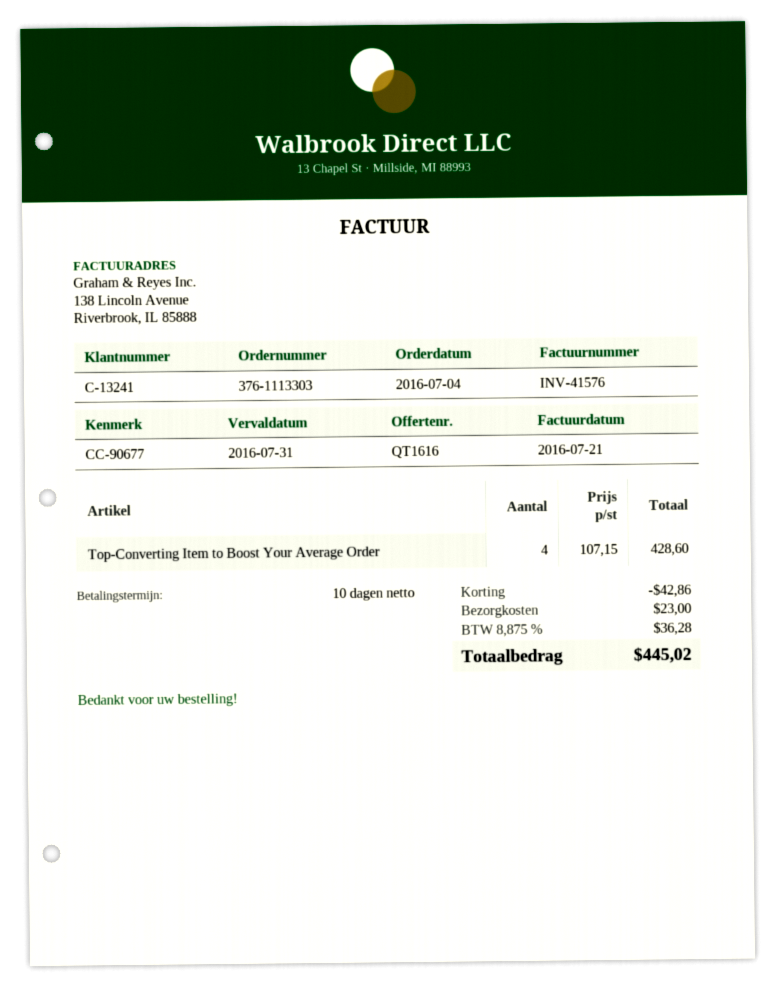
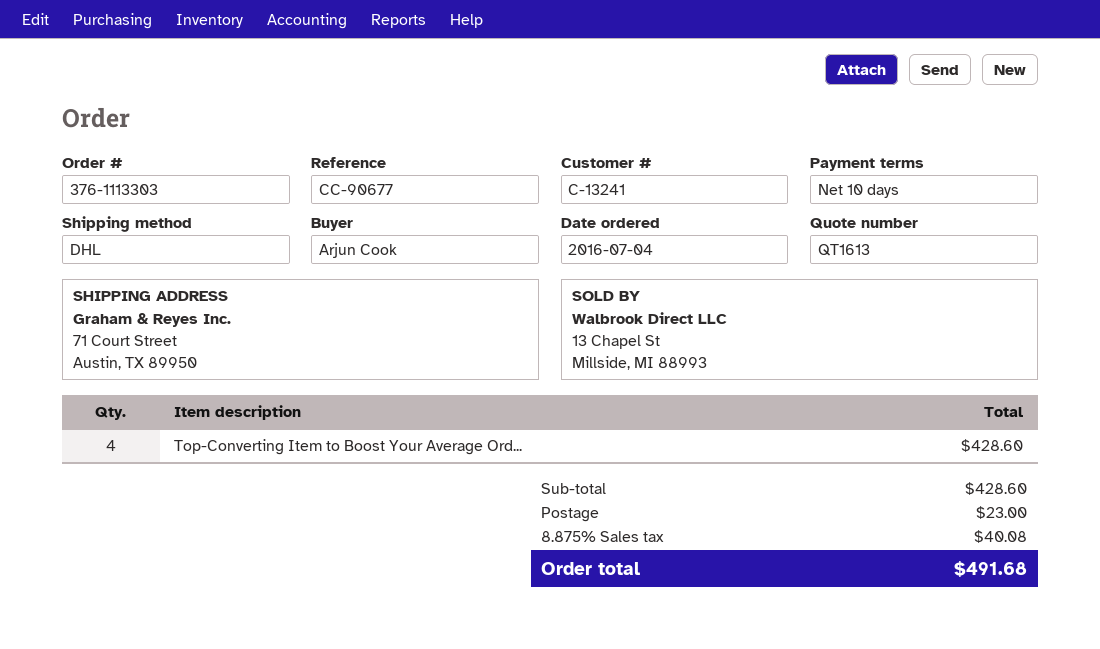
quote number: QT1616 -> QT1613
discount: 42.86 -> none
tax: 8.875% = 36.28 -> 8.875% = 40.08
total: 445.02 -> 491.68

